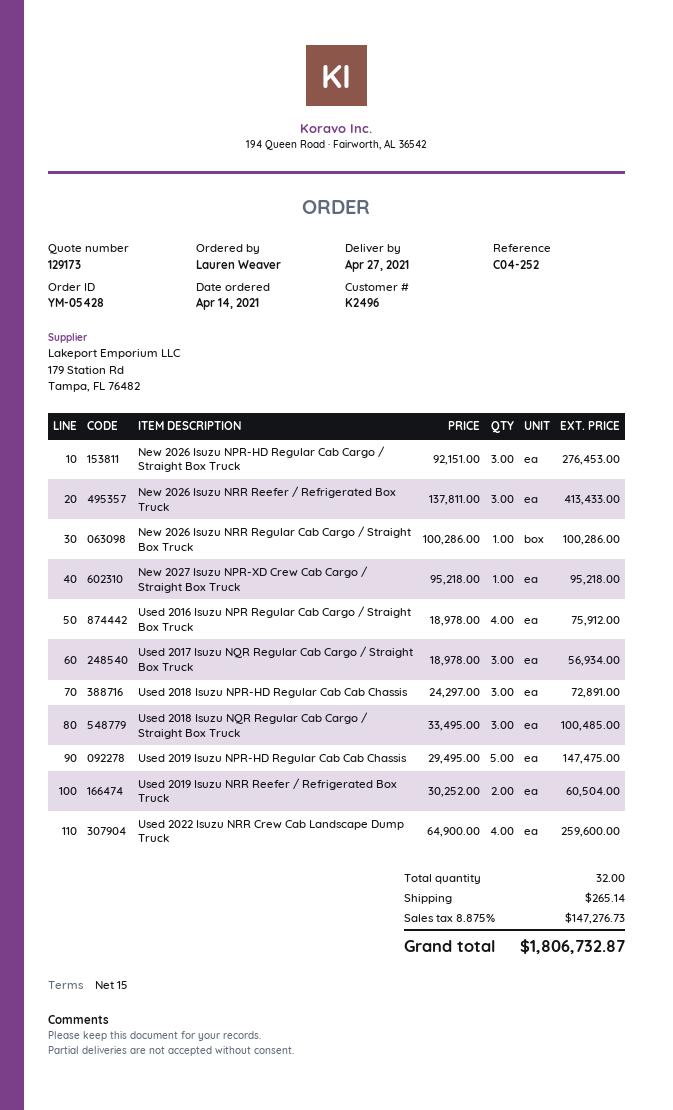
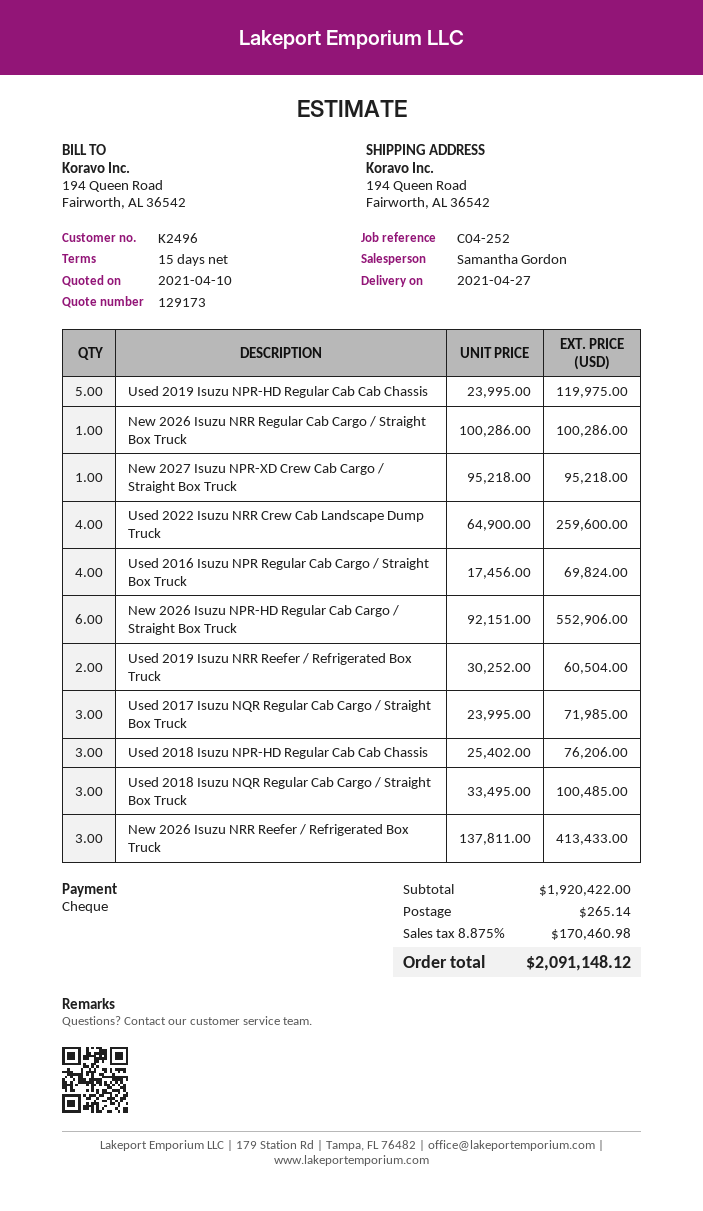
New 2026 Isuzu NPR-HD Regular Cab Cargo / Straight Box Truck: 3 x 92151.00 = 276453.00 -> 6 x 92151.00 = 552906.00
Used 2016 Isuzu NPR Regular Cab Cargo / Straight Box Truck: 4 x 18978.00 = 75912.00 -> 4 x 17456.00 = 69824.00
Used 2017 Isuzu NQR Regular Cab Cargo / Straight Box Truck: 3 x 18978.00 = 56934.00 -> 3 x 23995.00 = 71985.00
Used 2018 Isuzu NPR-HD Regular Cab Cab Chassis: 3 x 24297.00 = 72891.00 -> 3 x 25402.00 = 76206.00
Used 2019 Isuzu NPR-HD Regular Cab Cab Chassis: 5 x 29495.00 = 147475.00 -> 5 x 23995.00 = 119975.00
tax: 8.875% = 147276.73 -> 8.875% = 170460.98
total: 1806732.87 -> 2091148.12

